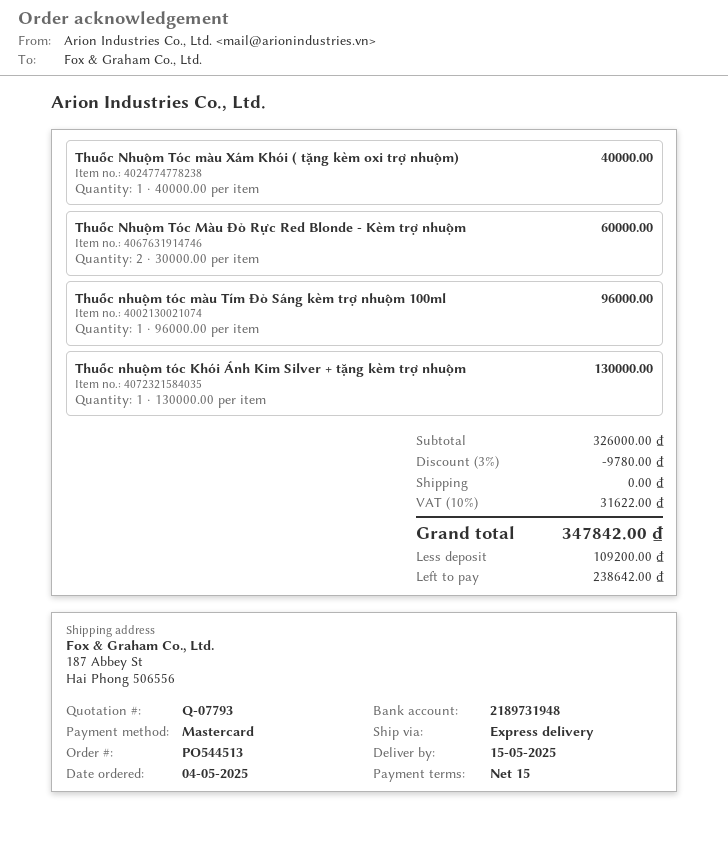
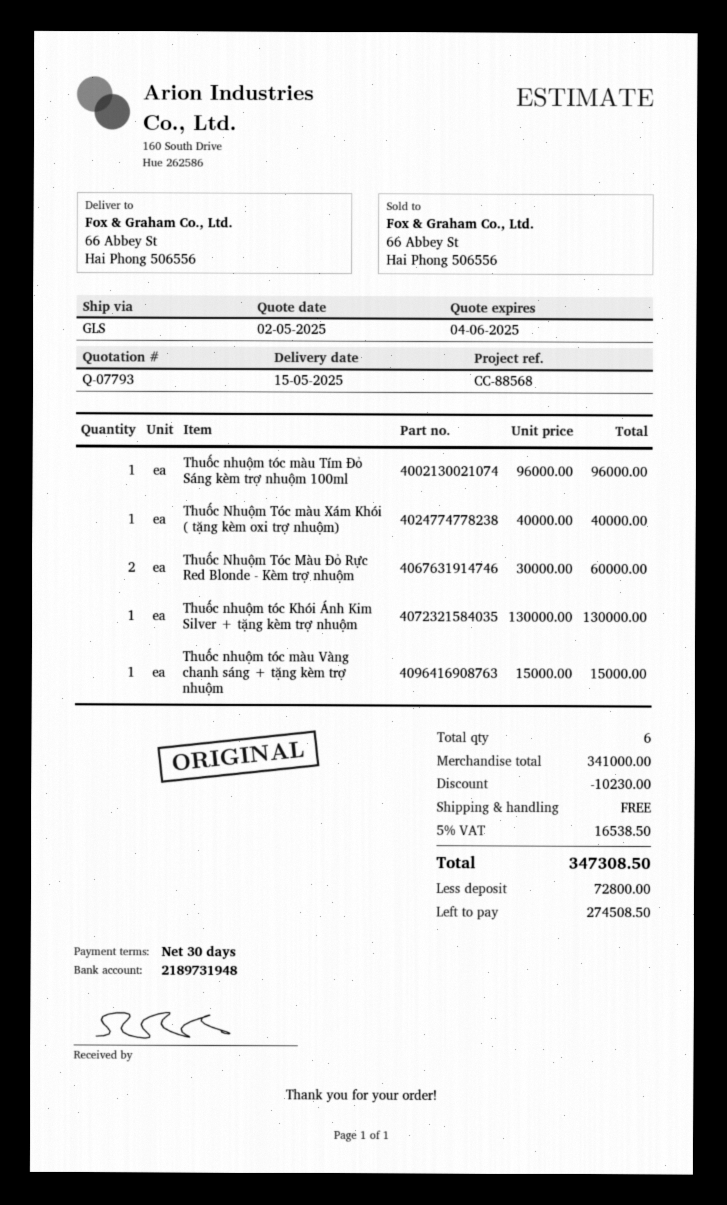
payment terms: 15 days -> 30 days
shipping method: express -> GLS
ship to: 187 Abbey St, Hai Phong 506556 -> 66 Abbey St, Hai Phong 506556
Thuốc nhuộm tóc màu Vàng chanh sáng + tặng kèm trợ nhuộm: none -> 1 x 15000.00 = 15000.00
subtotal: 326000.00 -> 341000.00
discount: 9780.00 -> 10230.00
tax: 10% = 31622.00 -> 5% = 16538.50
total: 347842.00 -> 347308.50
deposit: 109200.00 -> 72800.00
balance: 238642.00 -> 274508.50

